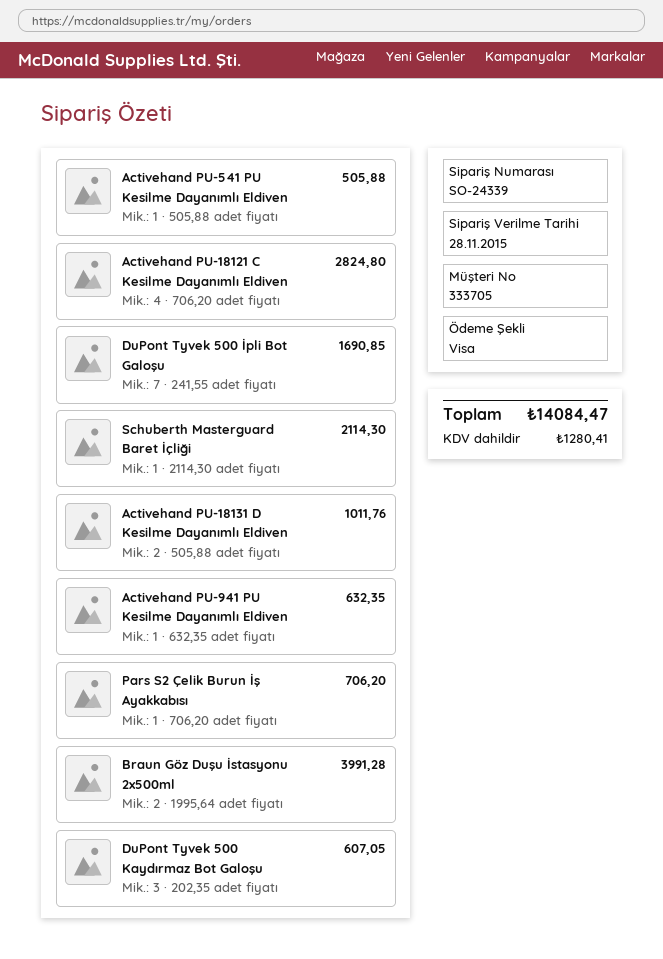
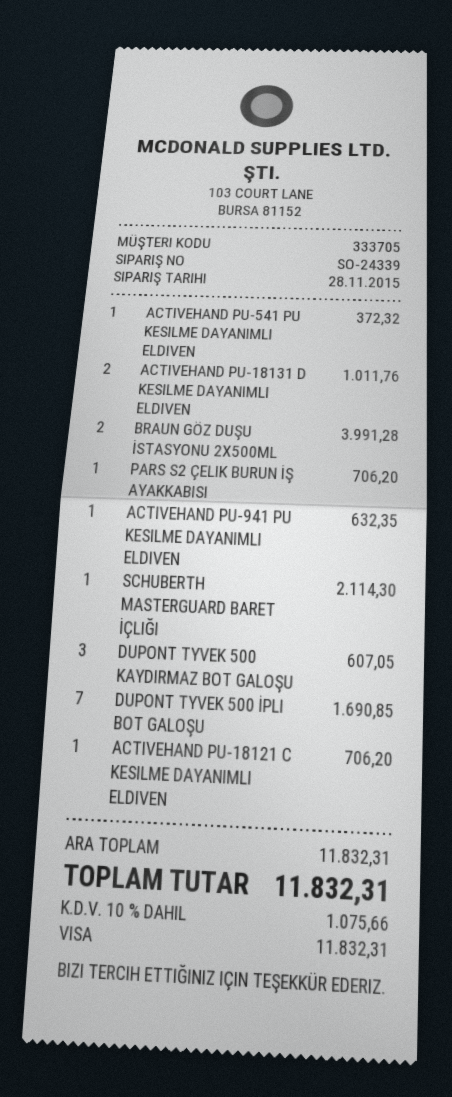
Activehand PU-541 PU Kesilme Dayanımlı Eldiven: 1 for 505.88 -> 1 for 372.32
Activehand PU-18121 C Kesilme Dayanımlı Eldiven: 4 for 2824.80 -> 1 for 706.20
tax: 1280.41 -> 1075.66
total: 14084.47 -> 11832.31

